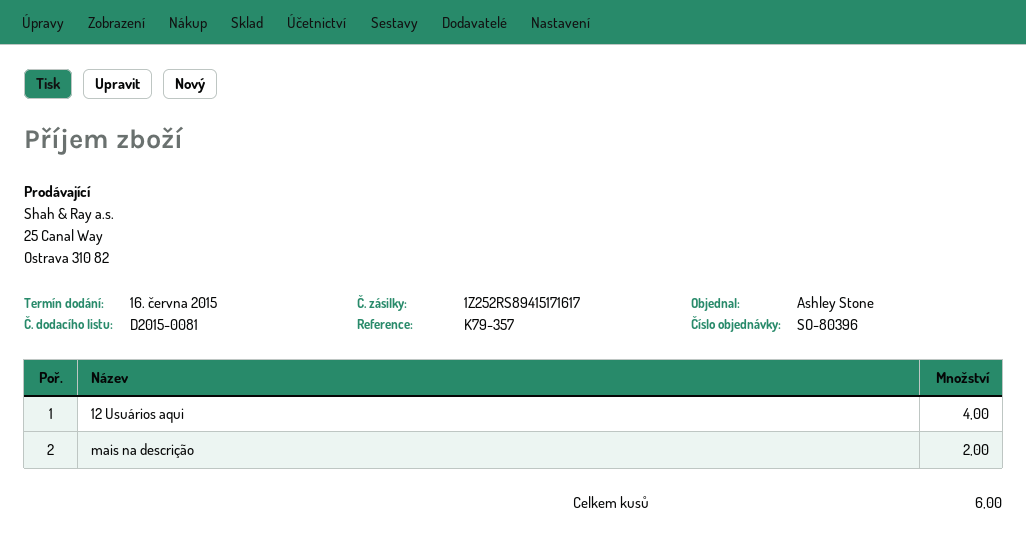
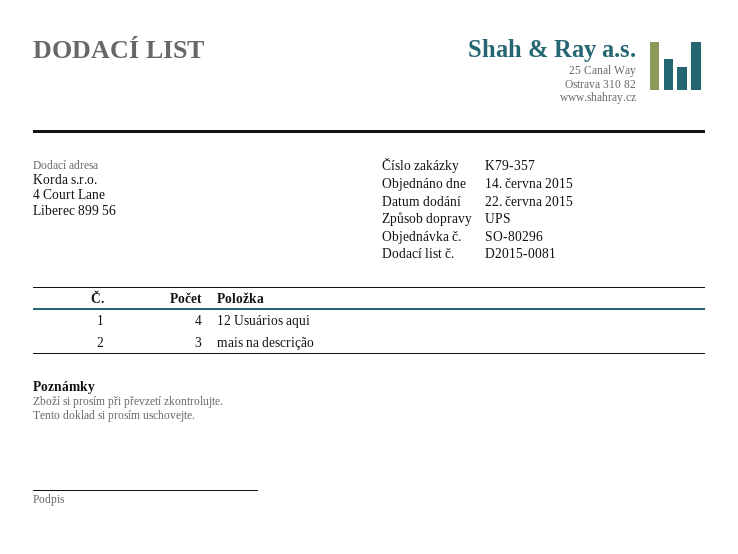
order number: SO-80396 -> SO-80296
delivery date: 2015-06-16 -> 2015-06-22
mais na descrição: 2 -> 3

